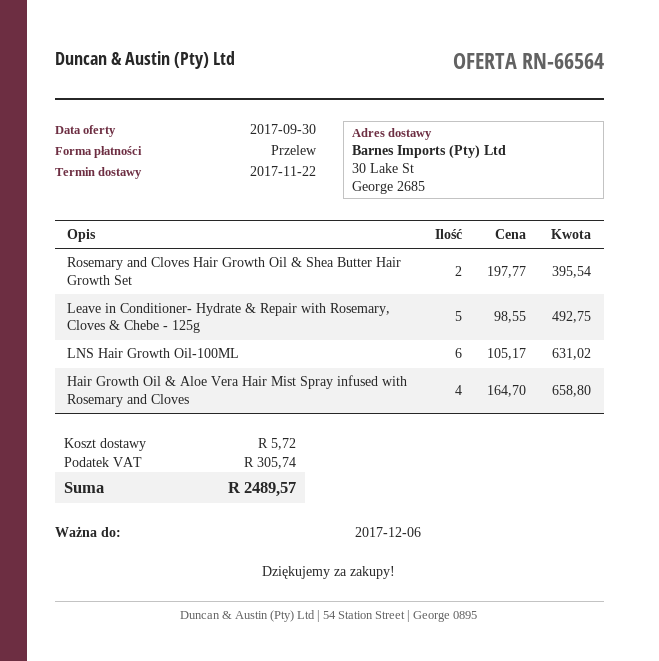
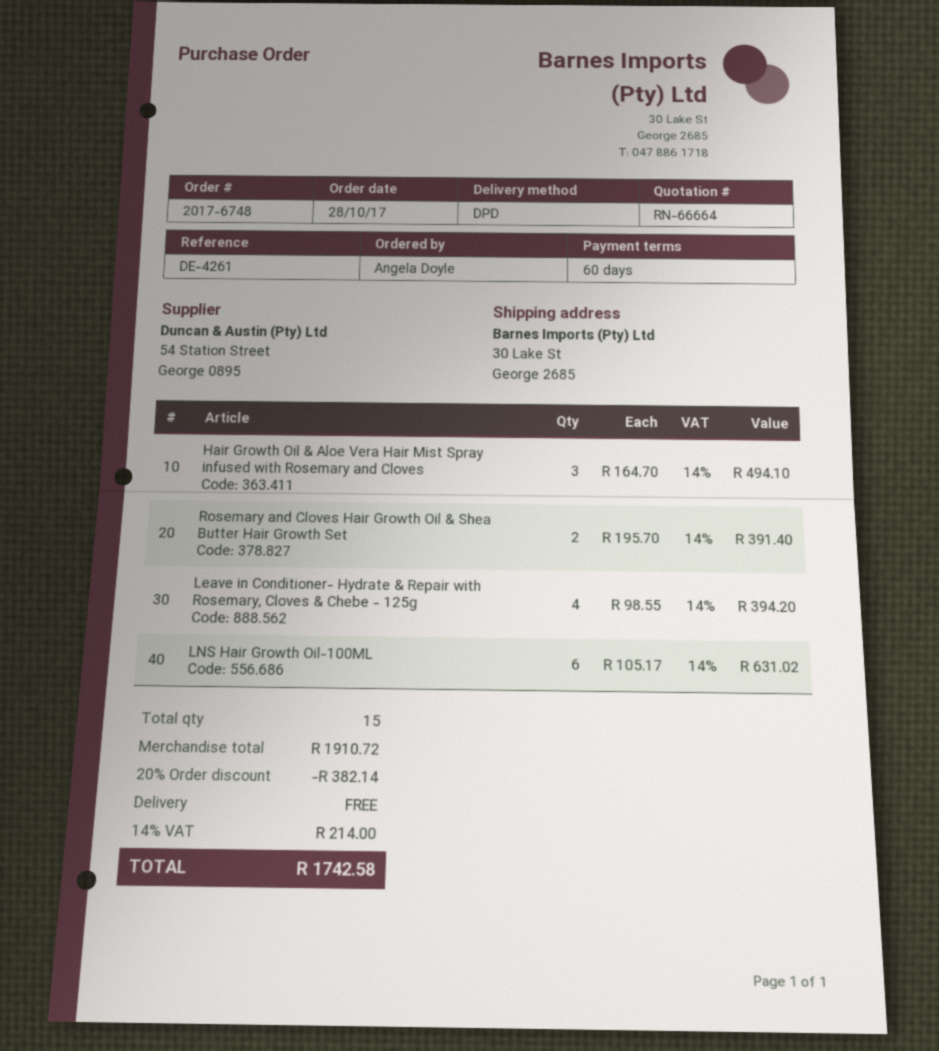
quote number: RN-66564 -> RN-66664
Rosemary and Cloves Hair Growth Oil & Shea Butter Hair Growth Set: 2 x 197.77 = 395.54 -> 2 x 195.70 = 391.40
Leave in Conditioner- Hydrate & Repair with Rosemary, Cloves & Chebe - 125g: 5 x 98.55 = 492.75 -> 4 x 98.55 = 394.20
Hair Growth Oil & Aloe Vera Hair Mist Spray infused with Rosemary and Cloves: 4 x 164.70 = 658.80 -> 3 x 164.70 = 494.10
discount: none -> 20% = 382.14
shipping: 5.72 -> 0.00
tax: 305.74 -> 214.00
total: 2489.57 -> 1742.58

